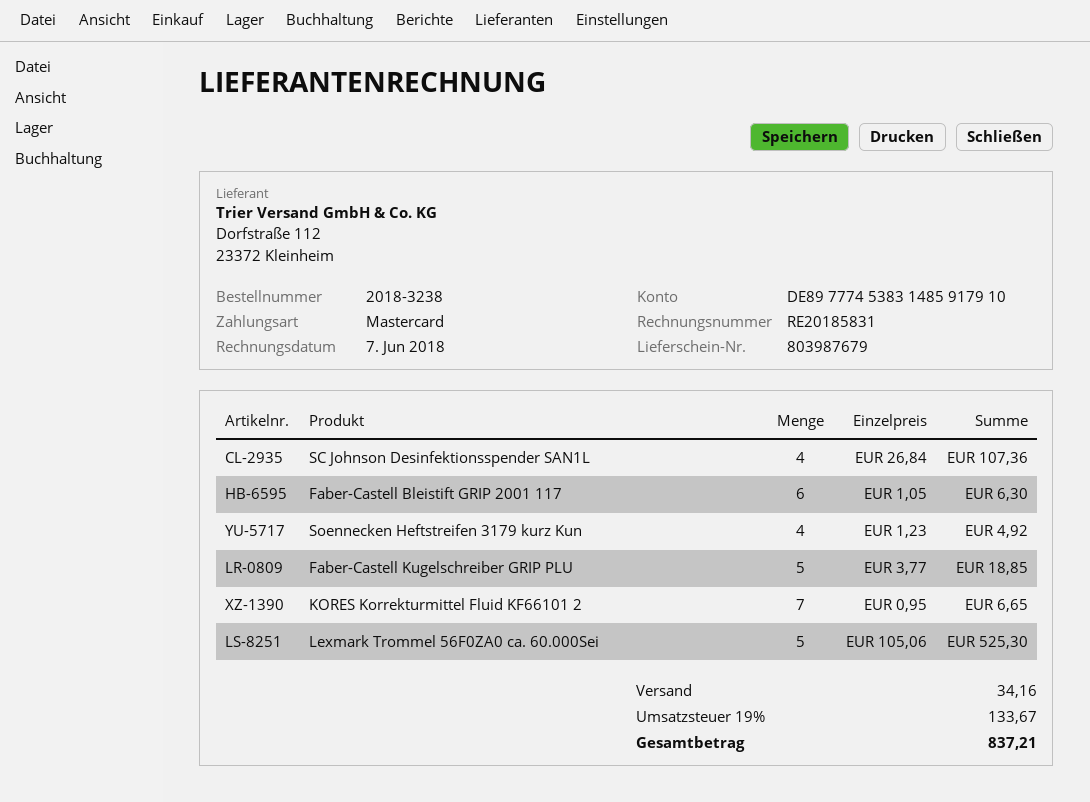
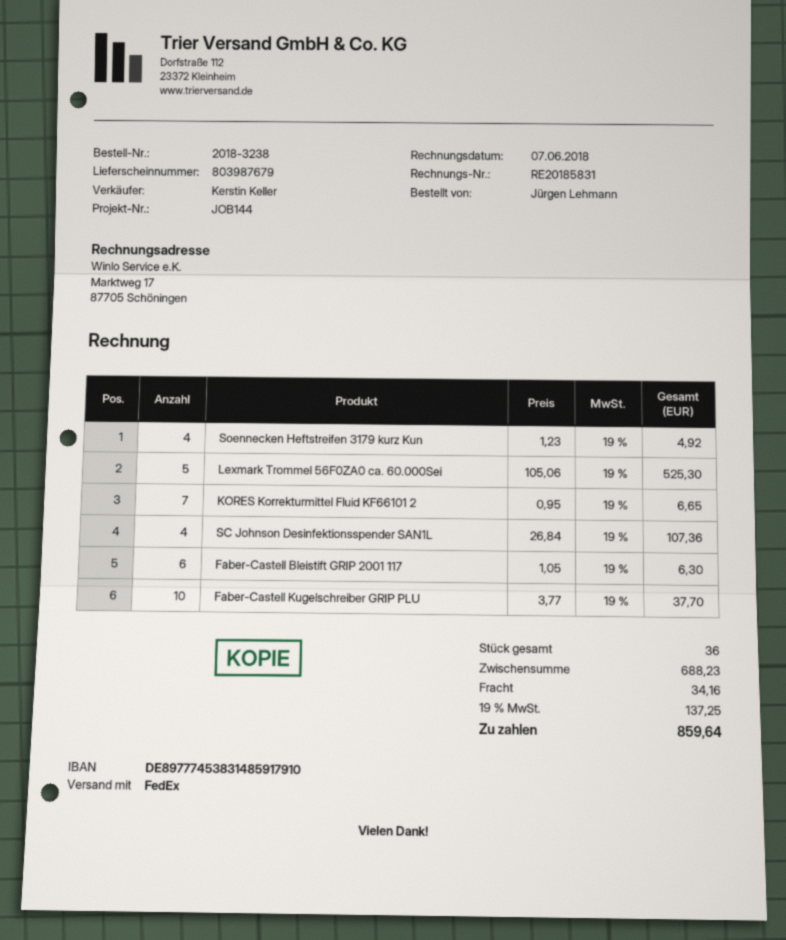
Faber-Castell Kugelschreiber GRIP PLU: 5 x 3.77 = 18.85 -> 10 x 3.77 = 37.70
tax: 19% = 133.67 -> 19% = 137.25
total: 837.21 -> 859.64

